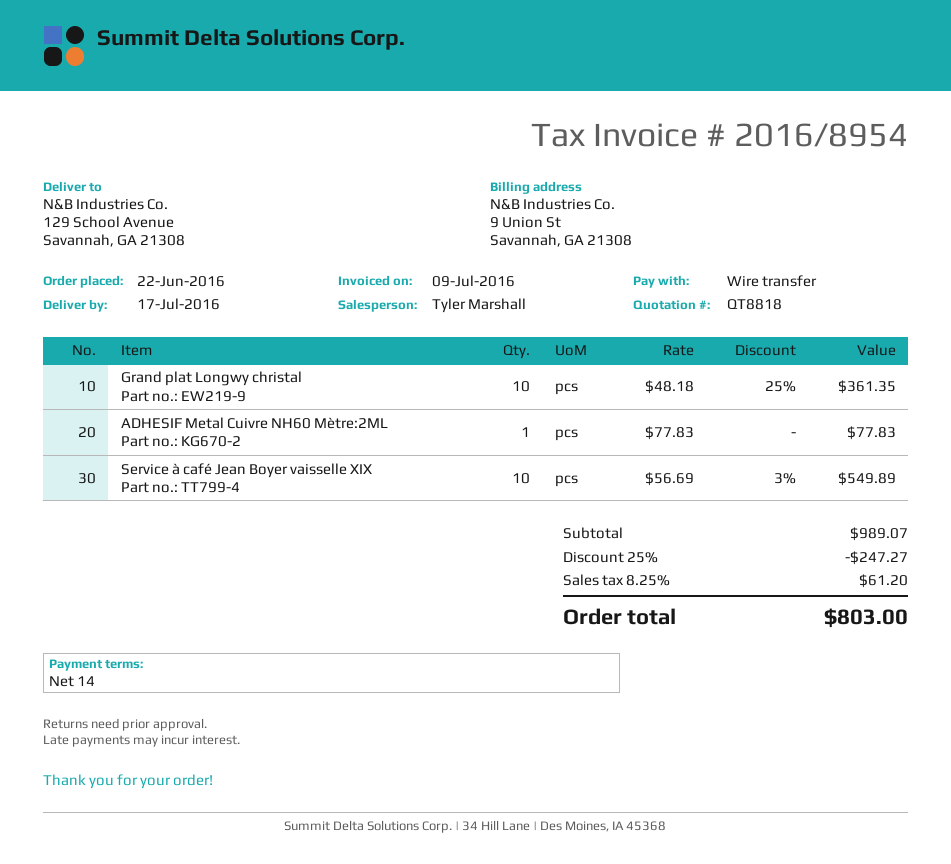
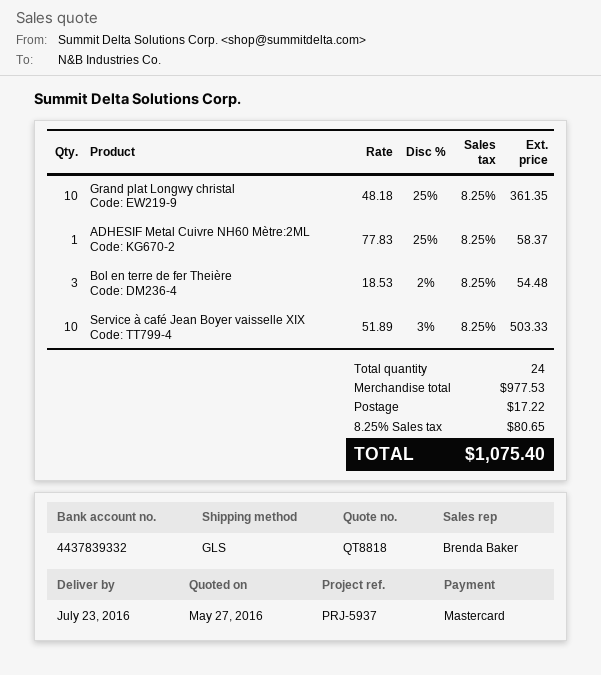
delivery date: 2016-07-17 -> 2016-07-23
sales rep: Tyler Marshall -> Brenda Baker
payment method: bank transfer -> Mastercard
ADHESIF Metal Cuivre NH60 Mètre:2ML: 1 x 77.83 = 77.83 -> 1 x 77.83 - 25% = 58.37
Service à café Jean Boyer vaisselle XIX: 10 x 56.69 - 3% = 549.89 -> 10 x 51.89 - 3% = 503.33
Bol en terre de fer Theière: none -> 3 x 18.53 - 2% = 54.48
subtotal: 989.07 -> 977.53
discount: 25% = 247.27 -> none
shipping: none -> 17.22
tax: 8.25% = 61.20 -> 8.25% = 80.65
total: 803.00 -> 1075.40

